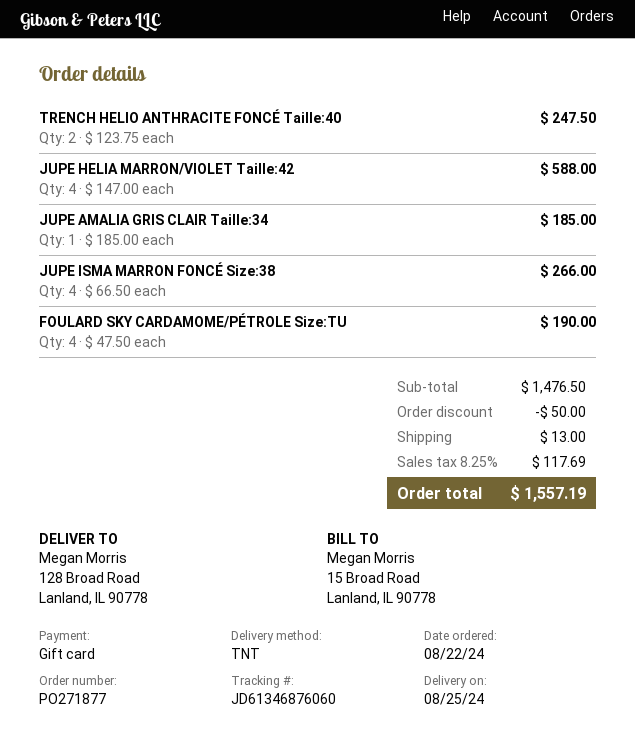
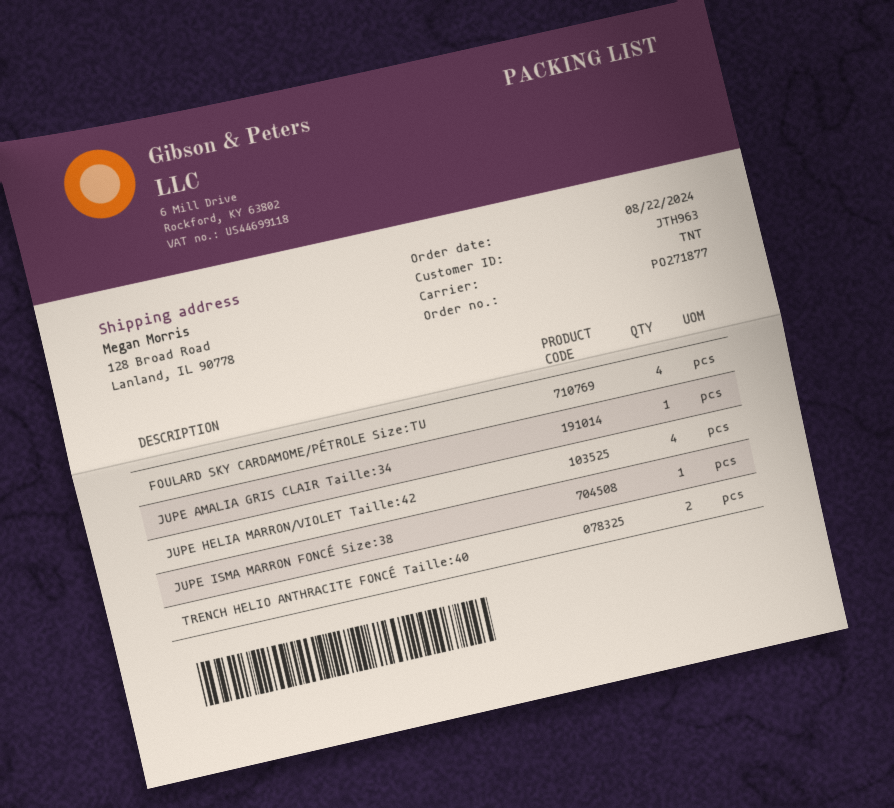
JUPE ISMA MARRON FONCÉ Size:38: 4 -> 1

